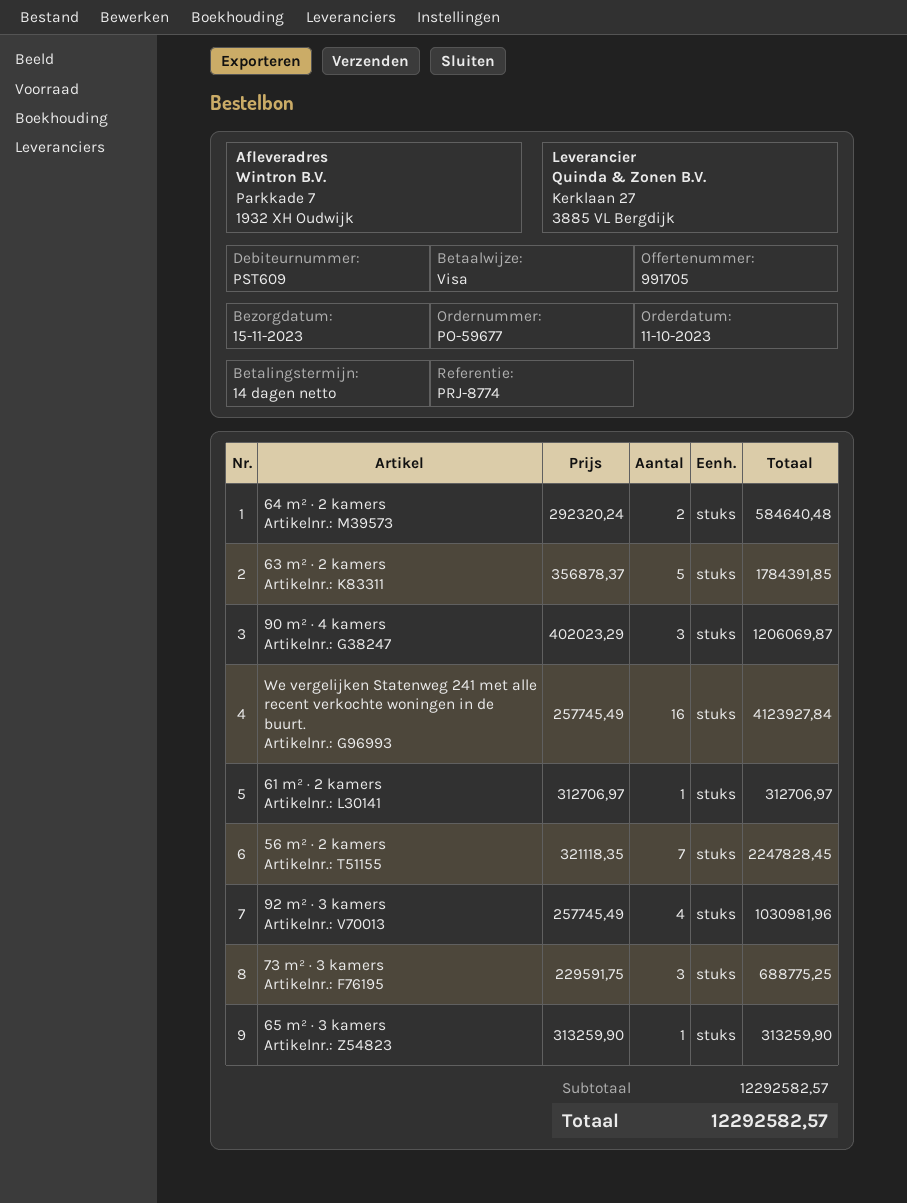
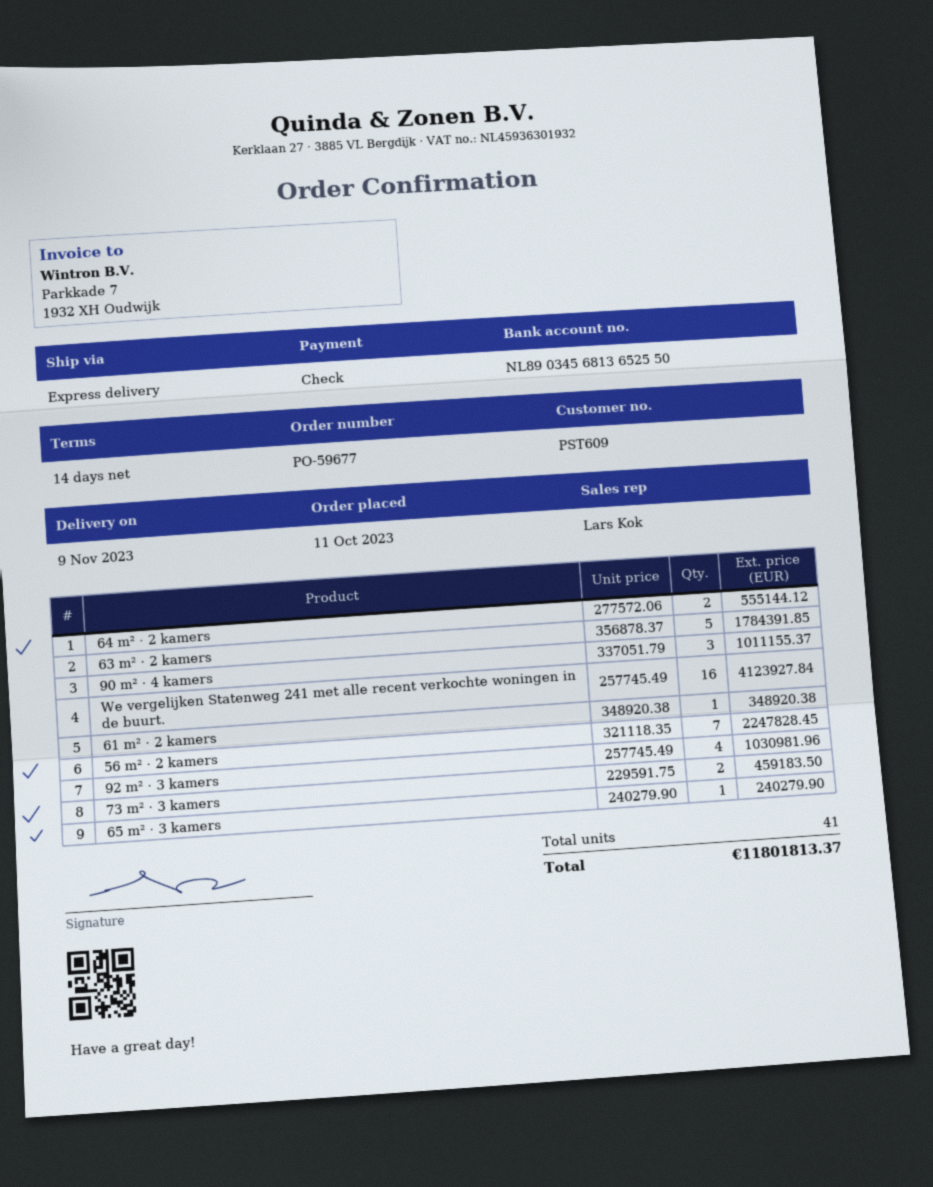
delivery date: 2023-11-15 -> 2023-11-09
payment method: Visa -> cheque
64 m² · 2 kamers: 2 x 292320.24 = 584640.48 -> 2 x 277572.06 = 555144.12
90 m² · 4 kamers: 3 x 402023.29 = 1206069.87 -> 3 x 337051.79 = 1011155.37
61 m² · 2 kamers: 1 x 312706.97 = 312706.97 -> 1 x 348920.38 = 348920.38
73 m² · 3 kamers: 3 x 229591.75 = 688775.25 -> 2 x 229591.75 = 459183.50
65 m² · 3 kamers: 1 x 313259.90 = 313259.90 -> 1 x 240279.90 = 240279.90
total: 12292582.57 -> 11801813.37

